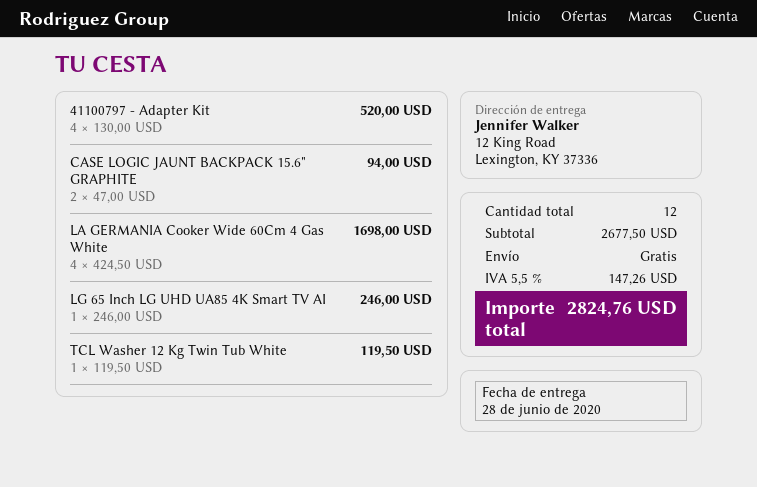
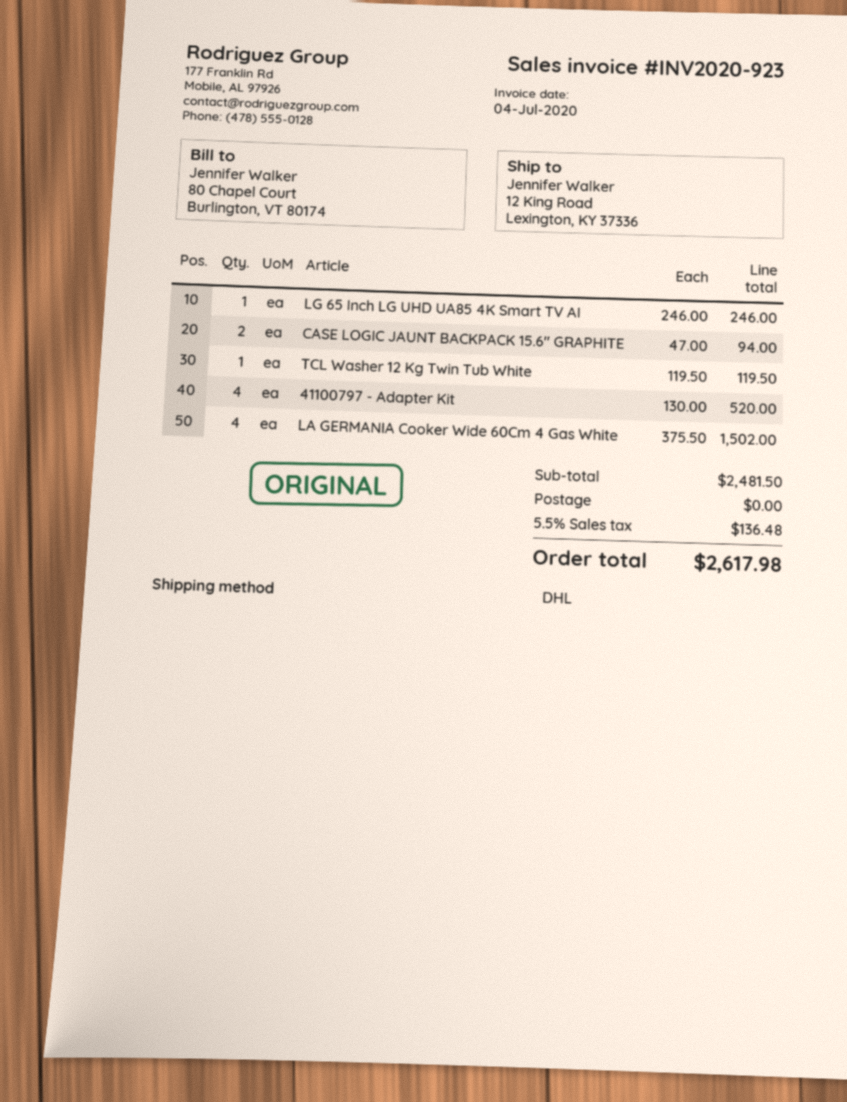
LA GERMANIA Cooker Wide 60Cm 4 Gas White: 4 x 424.50 = 1698.00 -> 4 x 375.50 = 1502.00
subtotal: 2677.50 -> 2481.50
tax: 5.5% = 147.26 -> 5.5% = 136.48
total: 2824.76 -> 2617.98

